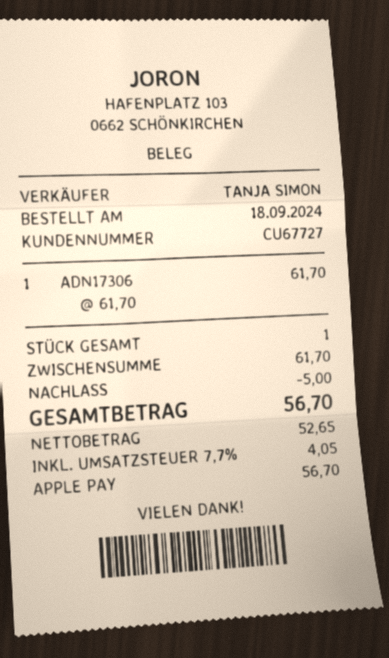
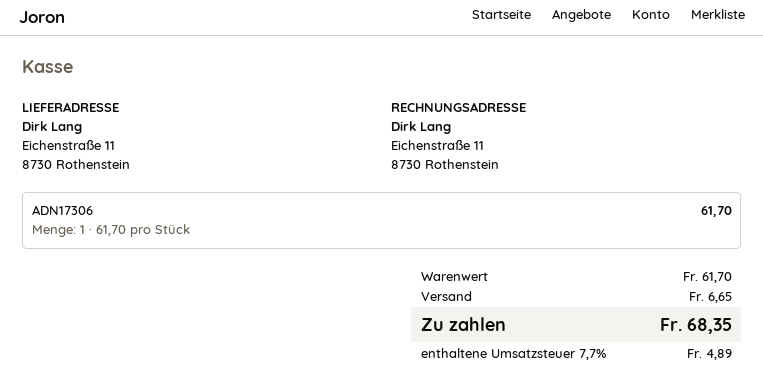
discount: 5.00 -> none
shipping: none -> 6.65
tax: 7.7% = 4.05 -> 7.7% = 4.89
total: 56.70 -> 68.35

